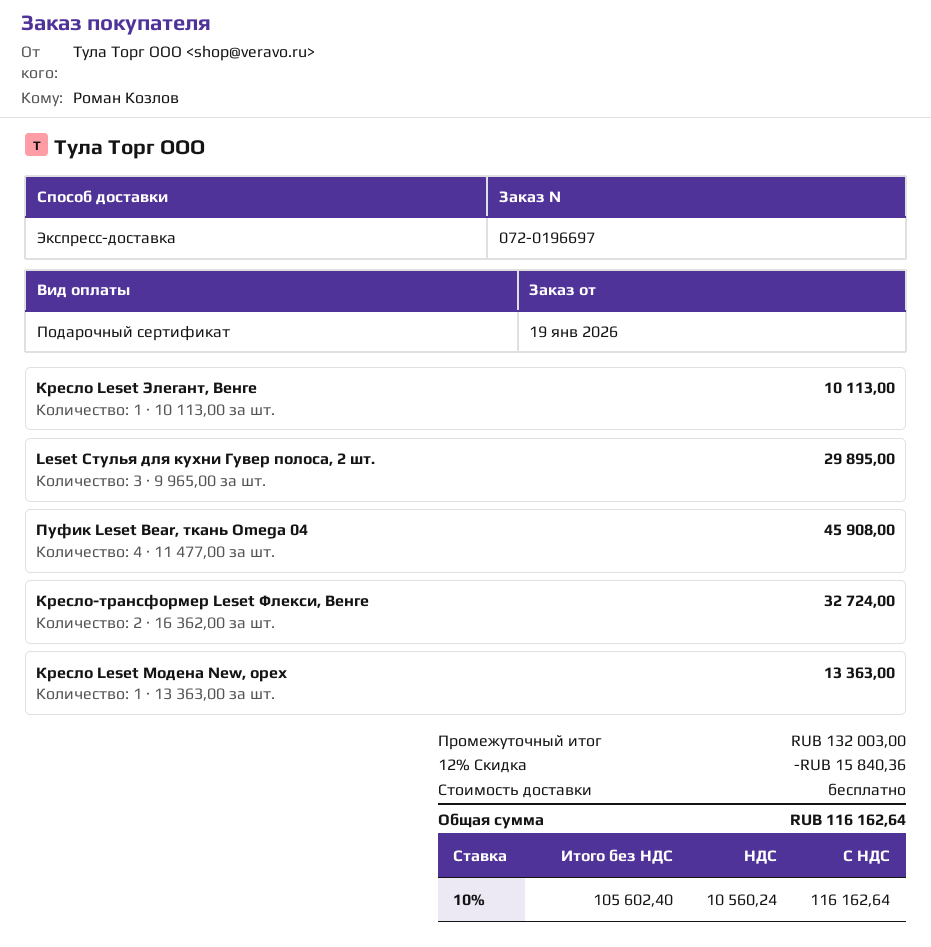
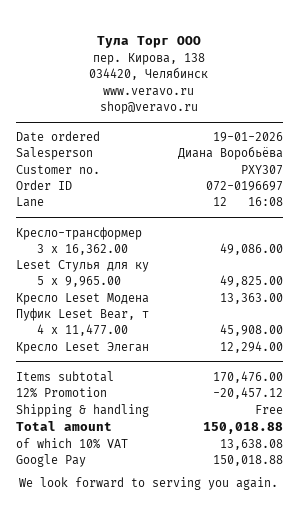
payment method: gift card -> Google Pay
Кресло Leset Элегант, Венге: 1 x 10113.00 = 10113.00 -> 1 x 12294.00 = 12294.00
Leset Стулья для кухни Гувер полоса, 2 шт.: 3 x 9965.00 = 29895.00 -> 5 x 9965.00 = 49825.00
Кресло-трансформер Leset Флекси, Венге: 2 x 16362.00 = 32724.00 -> 3 x 16362.00 = 49086.00
subtotal: 132003.00 -> 170476.00
discount: 12% = 15840.36 -> 12% = 20457.12
tax: 10% = 10560.24 -> 10% = 13638.08
total: 116162.64 -> 150018.88

